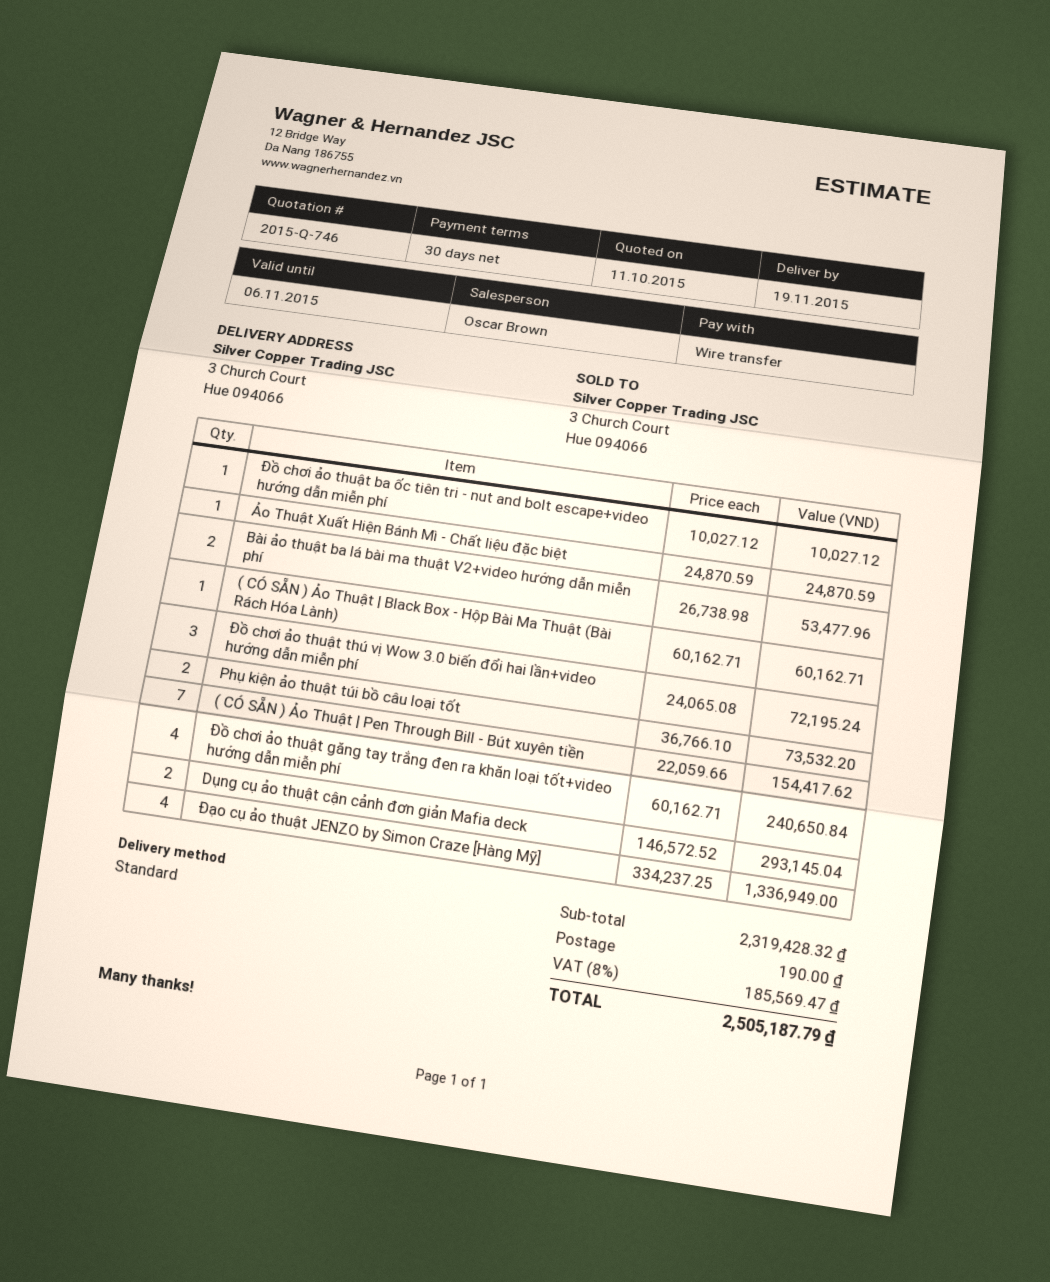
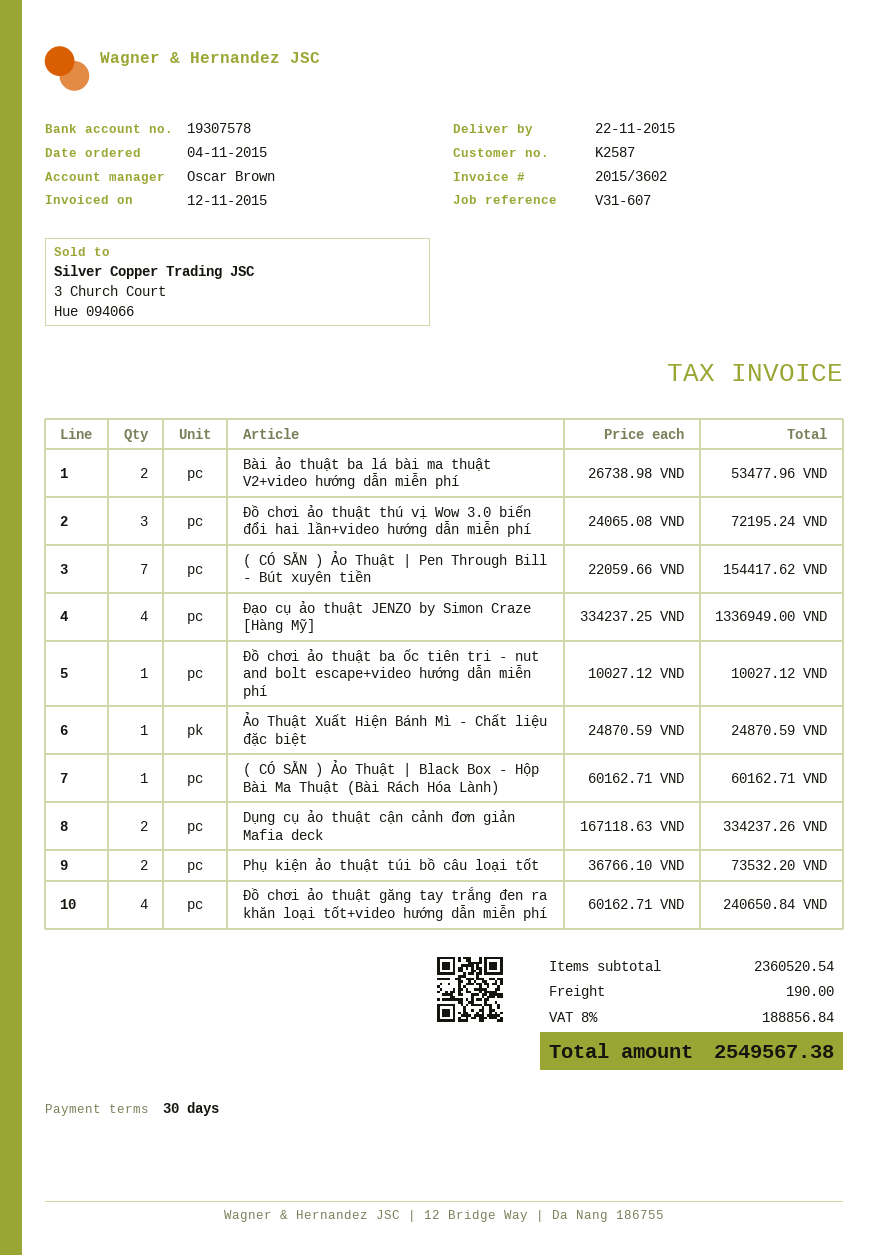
delivery date: 2015-11-19 -> 2015-11-22
Dụng cụ ảo thuật cận cảnh đơn giản Mafia deck: 2 x 146572.52 = 293145.04 -> 2 x 167118.63 = 334237.26
subtotal: 2319428.32 -> 2360520.54
tax: 8% = 185569.47 -> 8% = 188856.84
total: 2505187.79 -> 2549567.38

